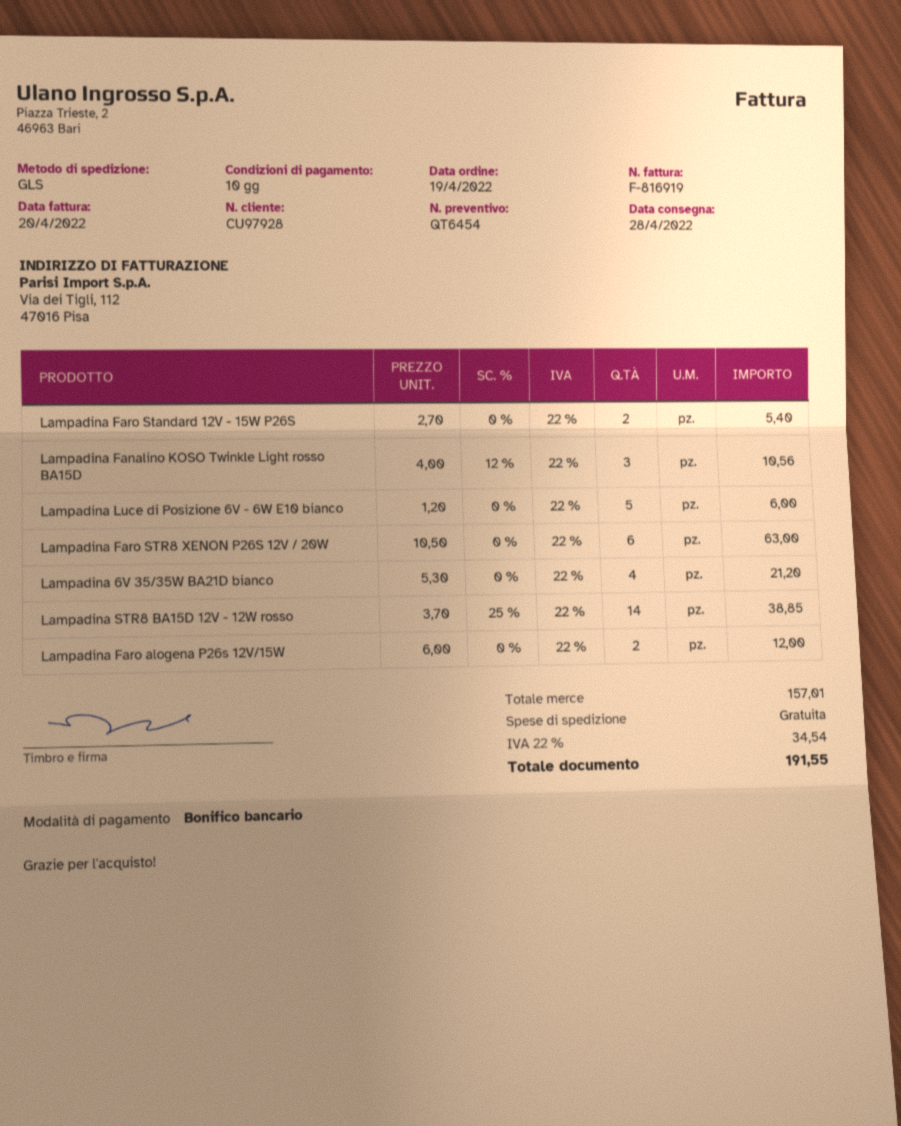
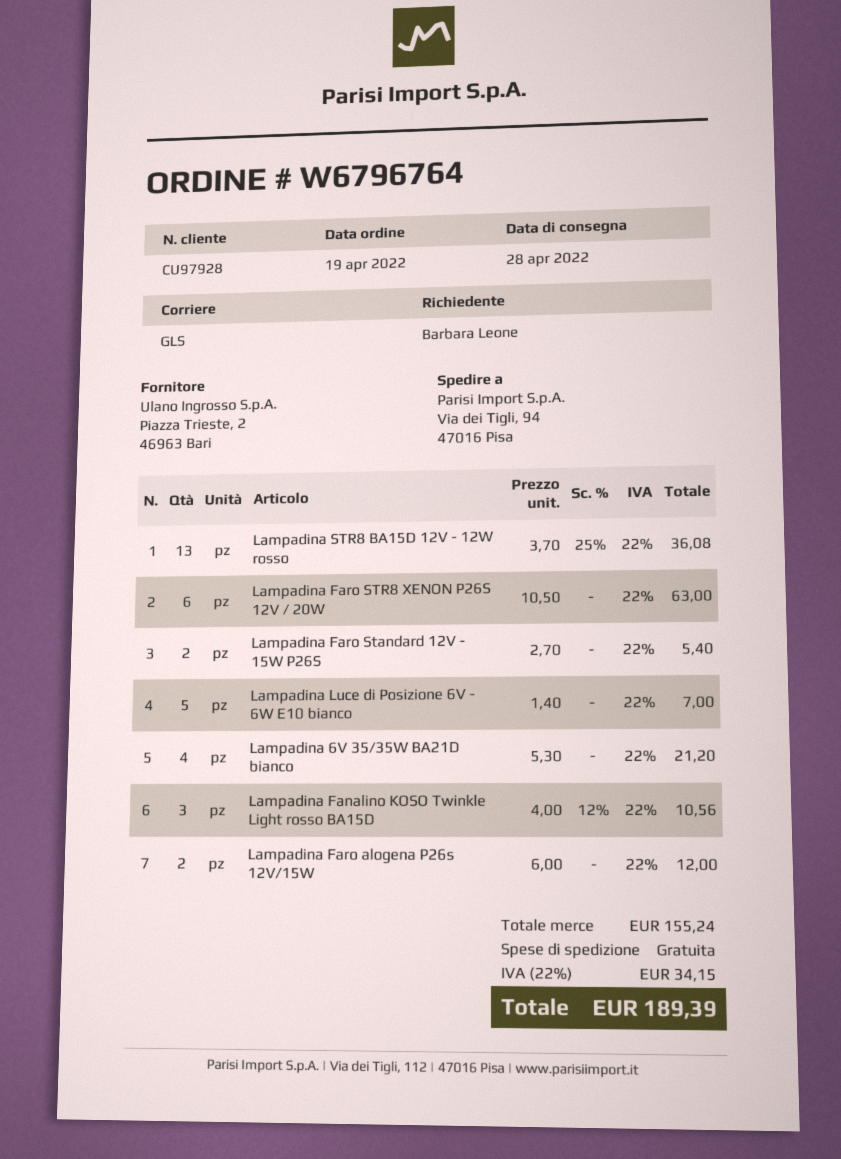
Lampadina Luce di Posizione 6V - 6W E10 bianco: 5 x 1.20 = 6.00 -> 5 x 1.40 = 7.00
Lampadina STR8 BA15D 12V - 12W rosso: 14 x 3.70 - 25% = 38.85 -> 13 x 3.70 - 25% = 36.08
subtotal: 157.01 -> 155.24
tax: 22% = 34.54 -> 22% = 34.15
total: 191.55 -> 189.39

